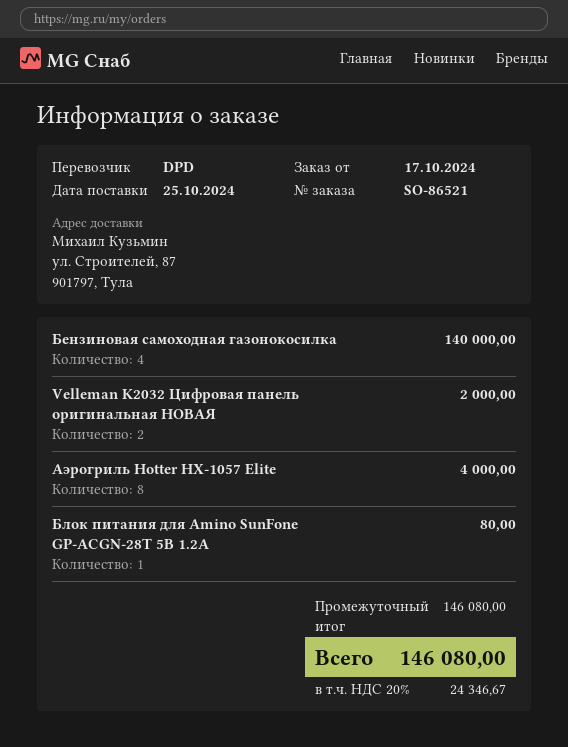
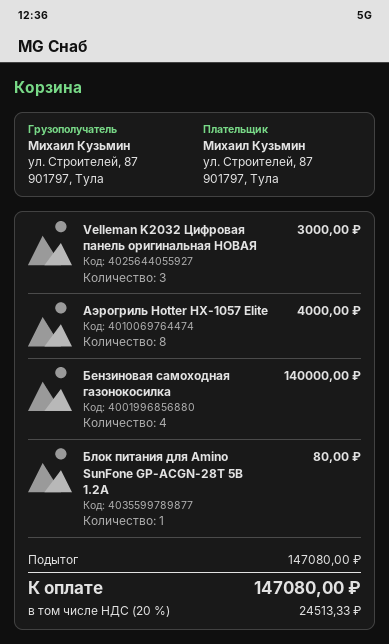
Velleman K2032 Цифровая панель оригинальная НОВАЯ: 2 for 2000.00 -> 3 for 3000.00
subtotal: 146080.00 -> 147080.00
tax: 20% = 24346.67 -> 20% = 24513.33
total: 146080.00 -> 147080.00

